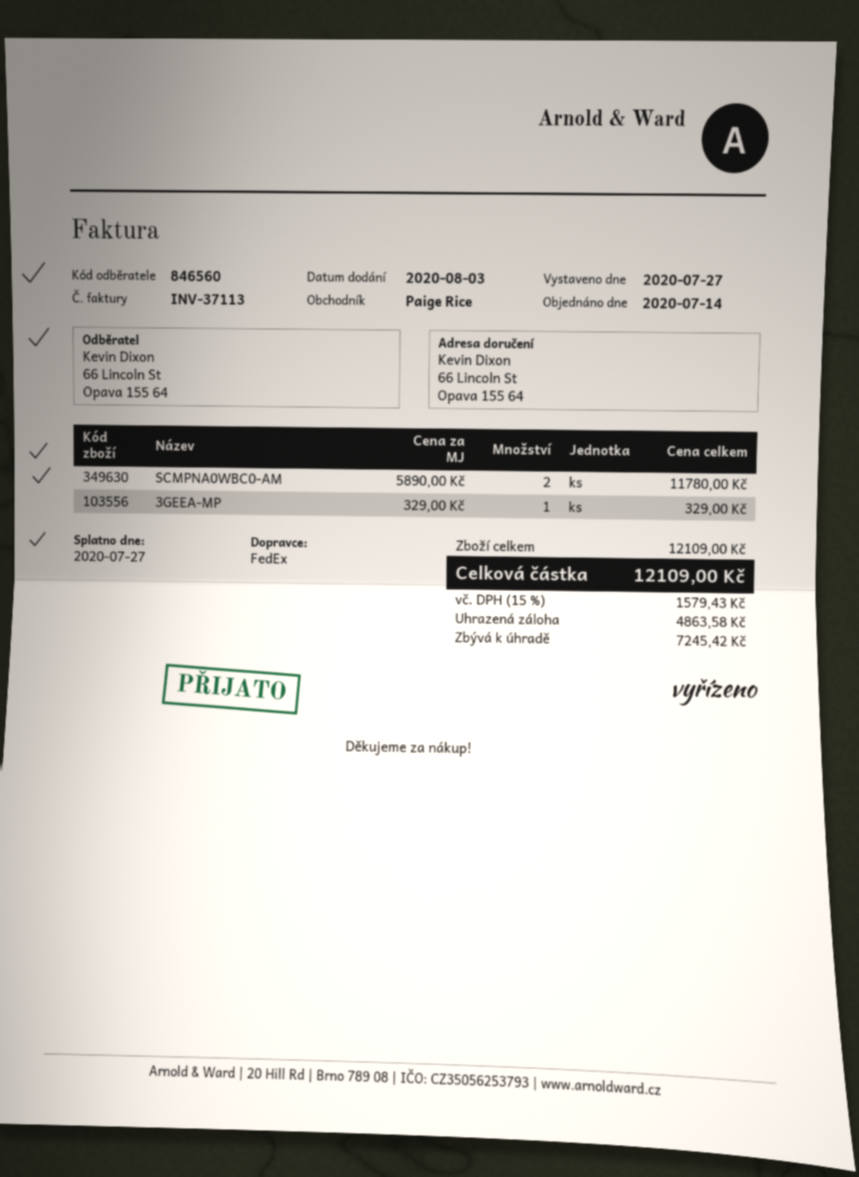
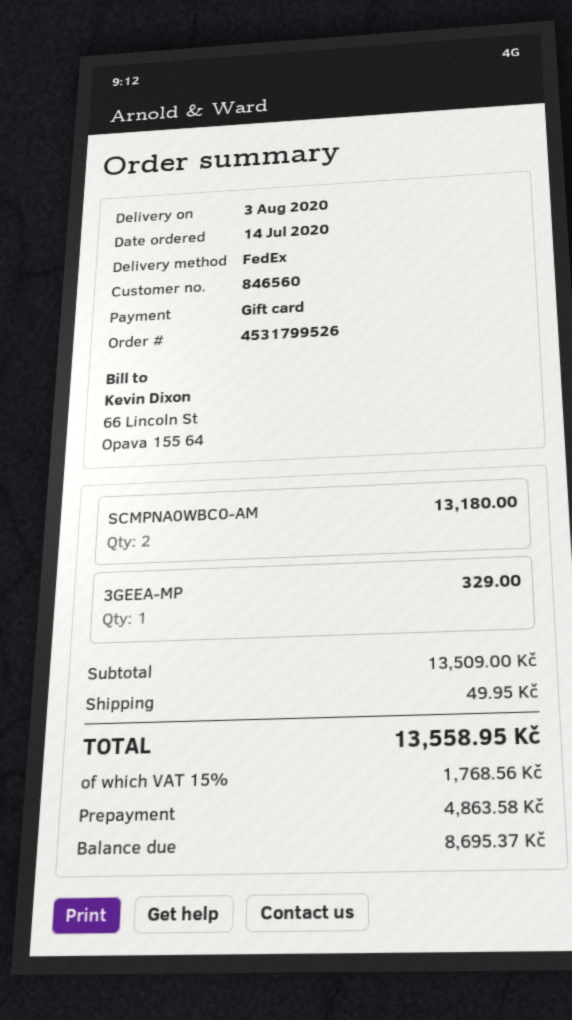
SCMPNA0WBC0-AM: 2 for 11780.00 -> 2 for 13180.00
subtotal: 12109.00 -> 13509.00
shipping: none -> 49.95
tax: 15% = 1579.43 -> 15% = 1768.56
total: 12109.00 -> 13558.95
balance: 7245.42 -> 8695.37

